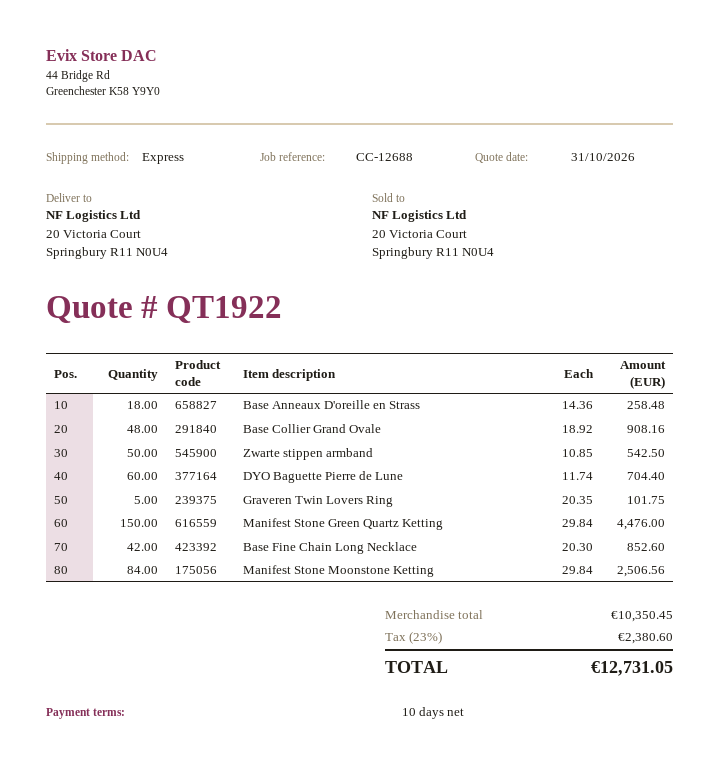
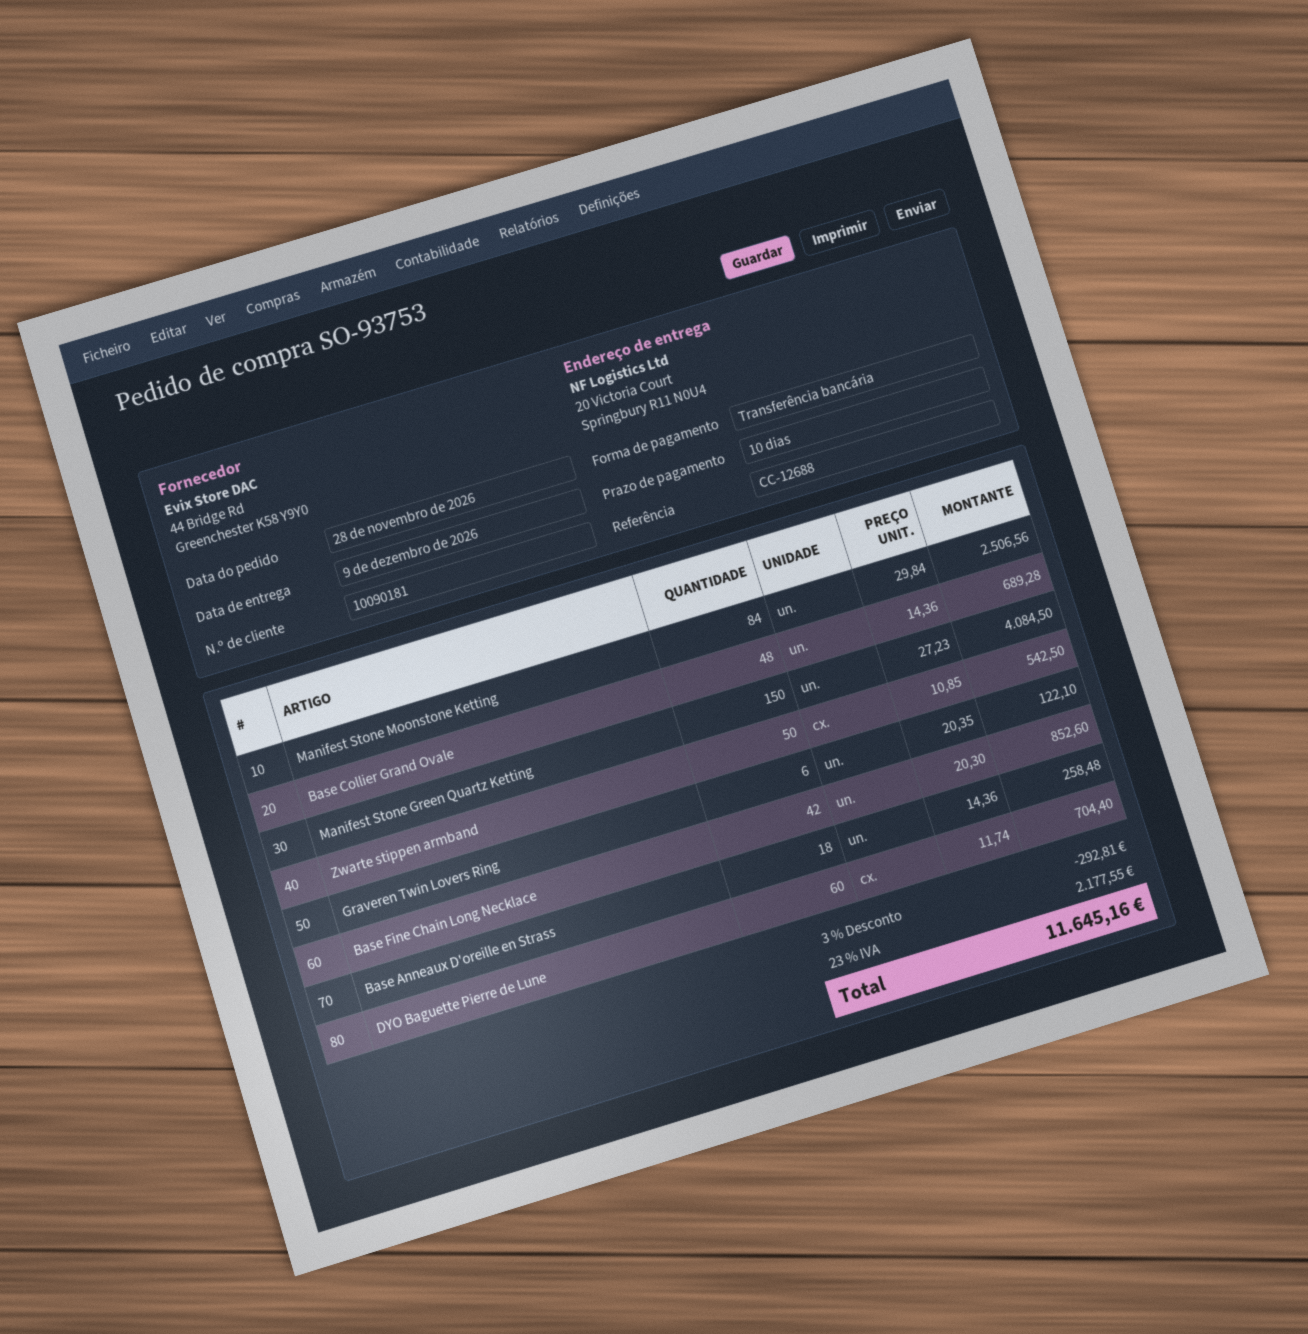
Base Collier Grand Ovale: 48 x 18.92 = 908.16 -> 48 x 14.36 = 689.28
Graveren Twin Lovers Ring: 5 x 20.35 = 101.75 -> 6 x 20.35 = 122.10
Manifest Stone Green Quartz Ketting: 150 x 29.84 = 4476.00 -> 150 x 27.23 = 4084.50
discount: none -> 3% = 292.81
tax: 23% = 2380.60 -> 23% = 2177.55
total: 12731.05 -> 11645.16

